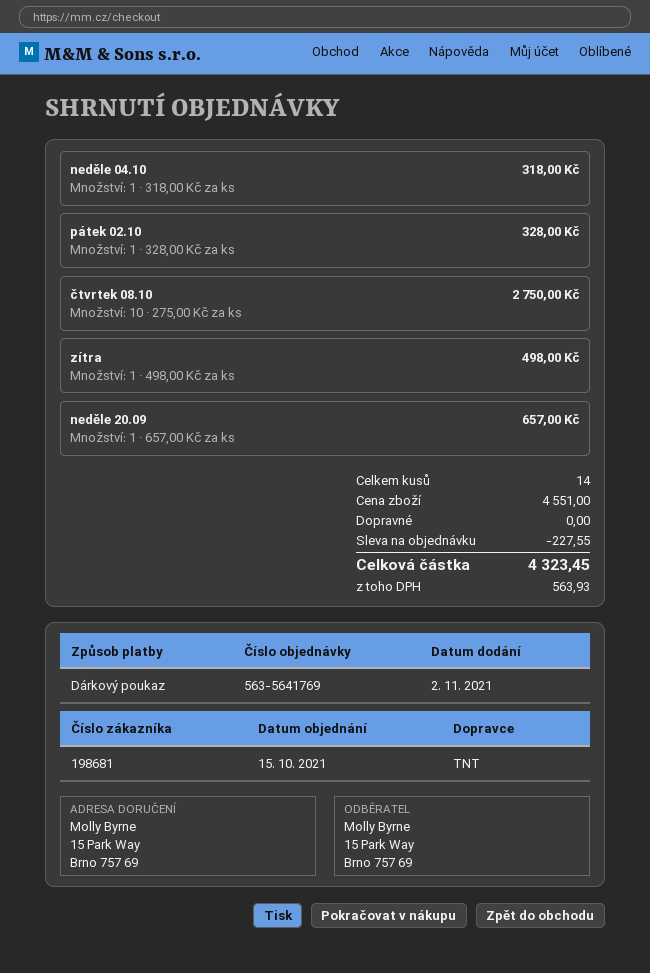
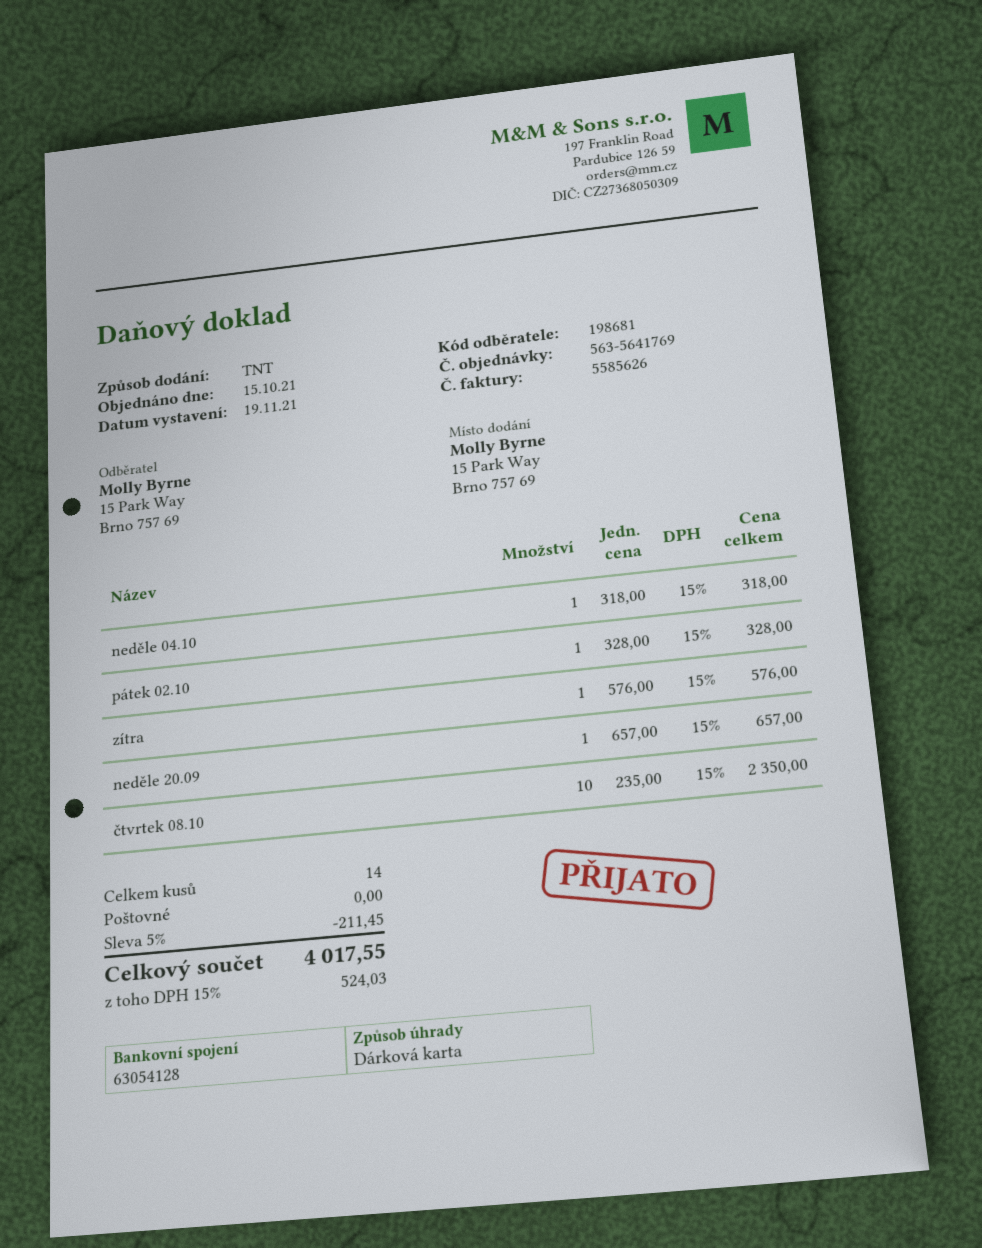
čtvrtek 08.10: 10 x 275.00 = 2750.00 -> 10 x 235.00 = 2350.00
zítra: 1 x 498.00 = 498.00 -> 1 x 576.00 = 576.00
discount: 227.55 -> 211.45
tax: 563.93 -> 524.03
total: 4323.45 -> 4017.55

